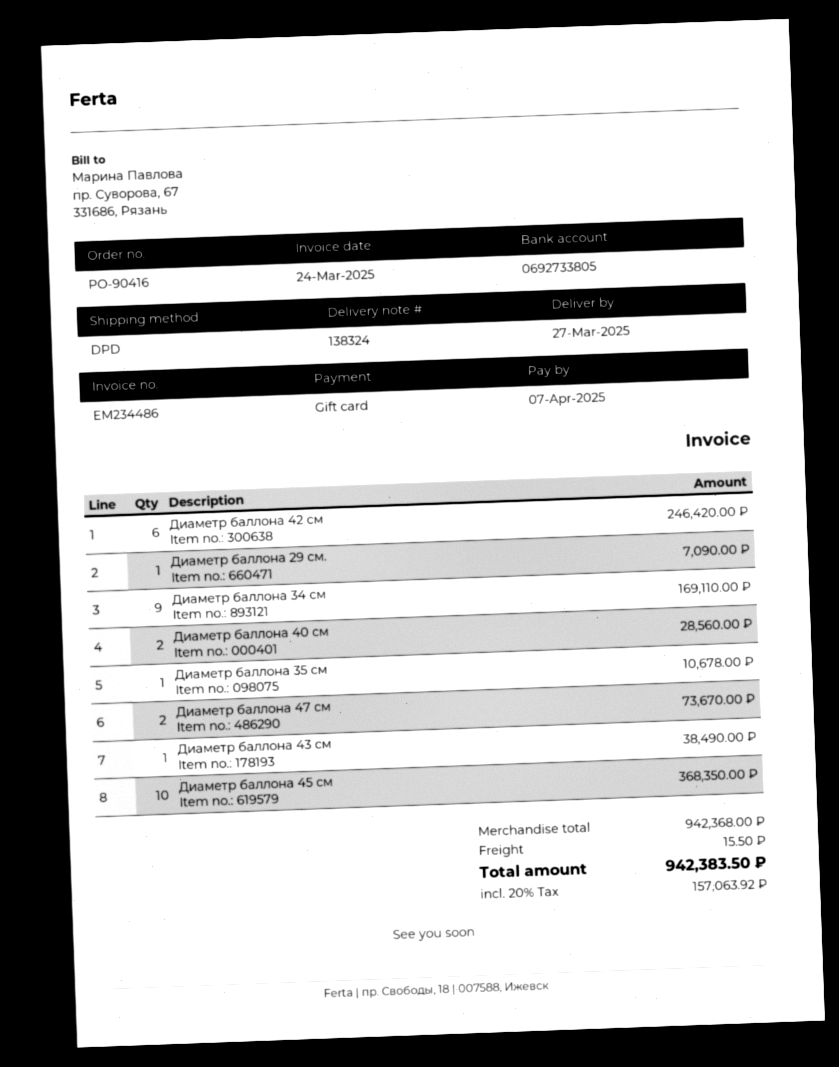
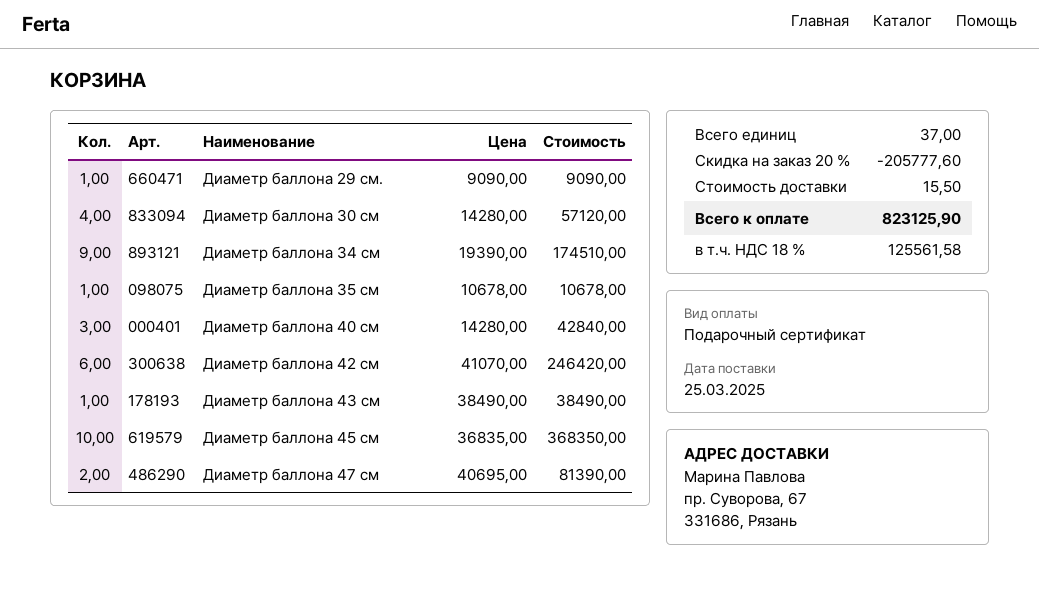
delivery date: 2025-03-27 -> 2025-03-25
Диаметр баллона 29 см.: 1 for 7090.00 -> 1 for 9090.00
Диаметр баллона 34 см: 9 for 169110.00 -> 9 for 174510.00
Диаметр баллона 40 см: 2 for 28560.00 -> 3 for 42840.00
Диаметр баллона 47 см: 2 for 73670.00 -> 2 for 81390.00
Диаметр баллона 30 см: none -> 4 for 57120.00
discount: none -> 20% = 205777.60
tax: 20% = 157063.92 -> 18% = 125561.58
total: 942383.50 -> 823125.90

